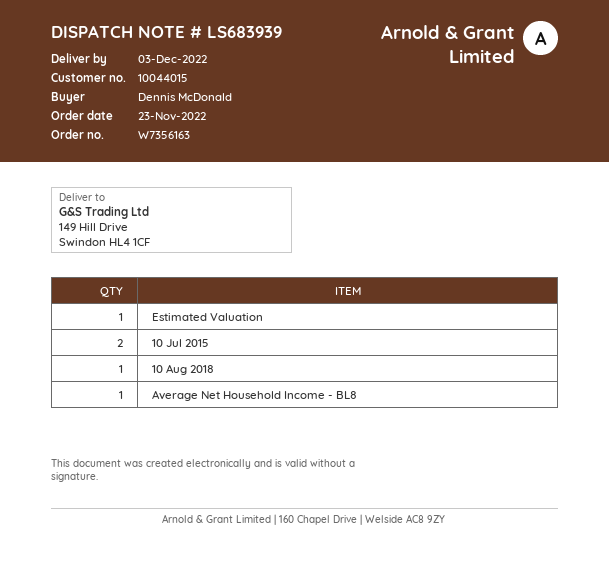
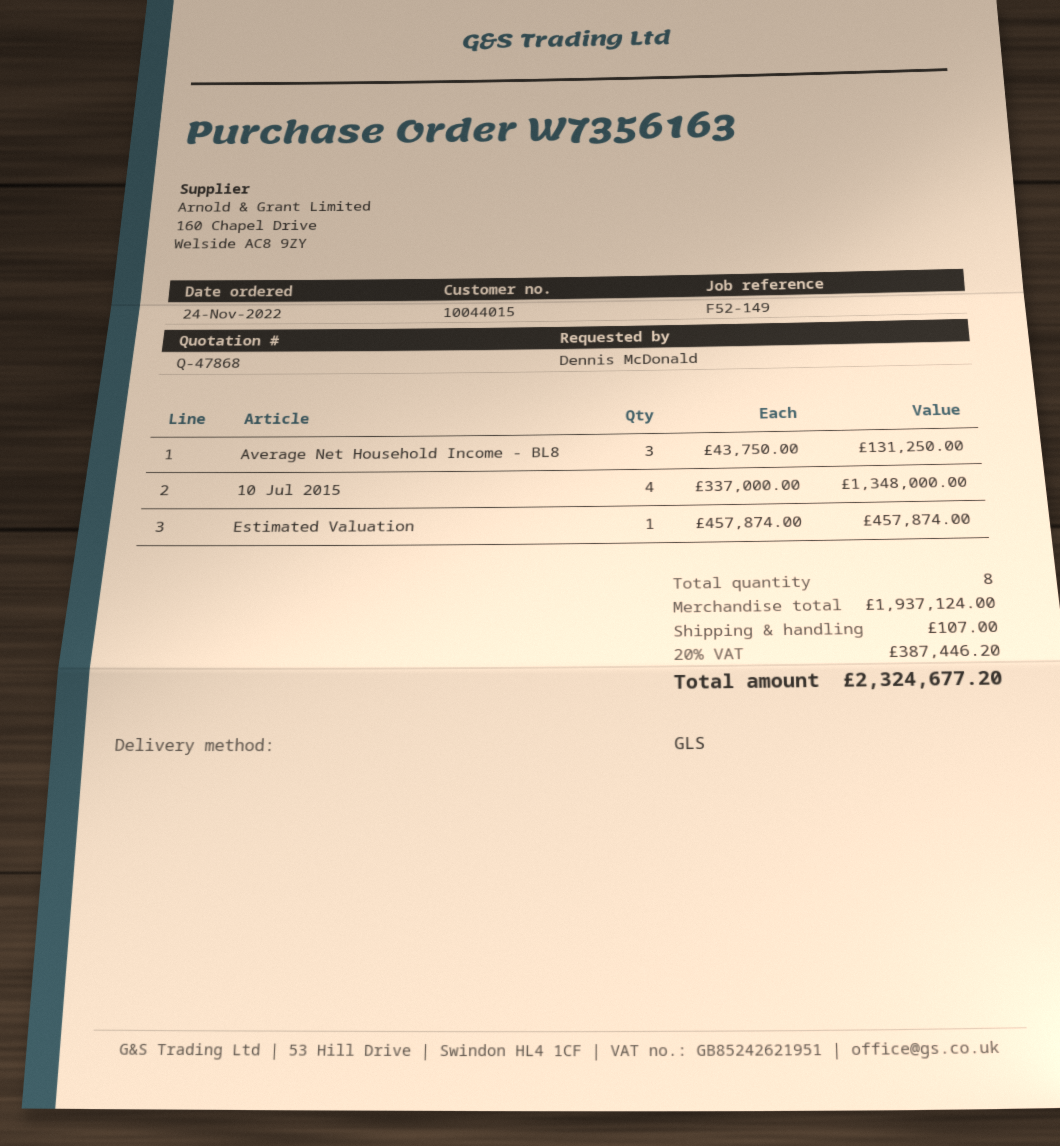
order date: 2022-11-23 -> 2022-11-24
10 Jul 2015: 2 -> 4
10 Aug 2018: 1 -> none
Average Net Household Income - BL8: 1 -> 3

